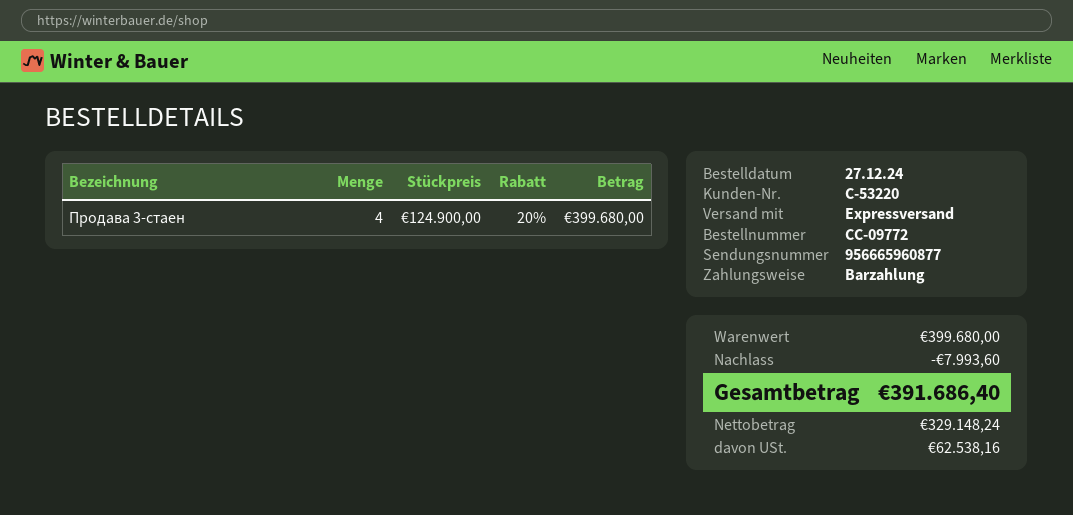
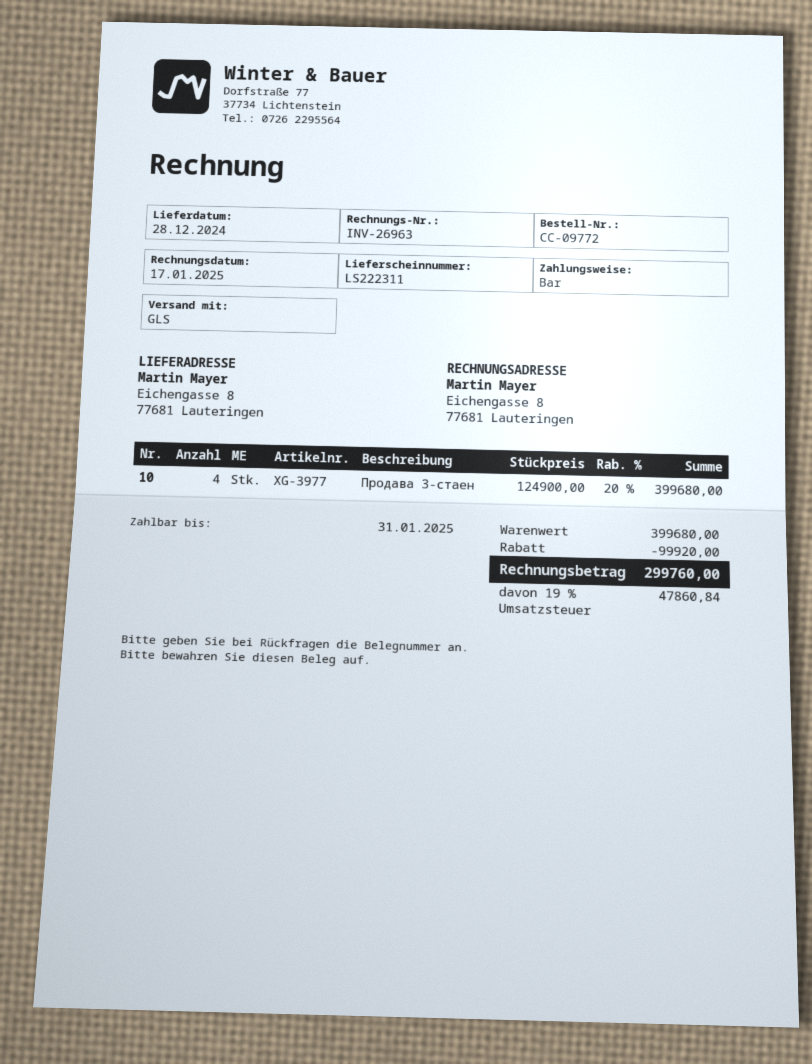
shipping method: express -> GLS
discount: 7993.60 -> 99920.00
tax: 62538.16 -> 47860.84
total: 391686.40 -> 299760.00

